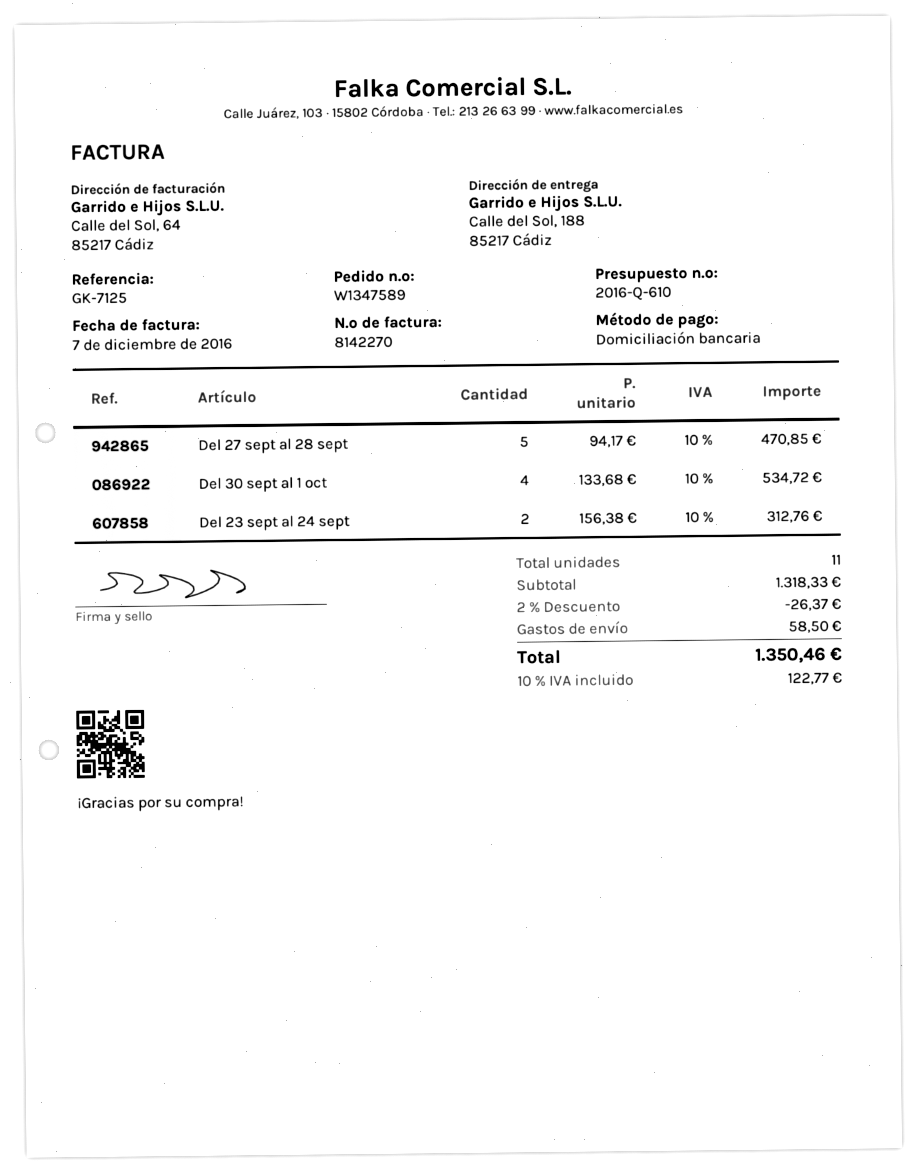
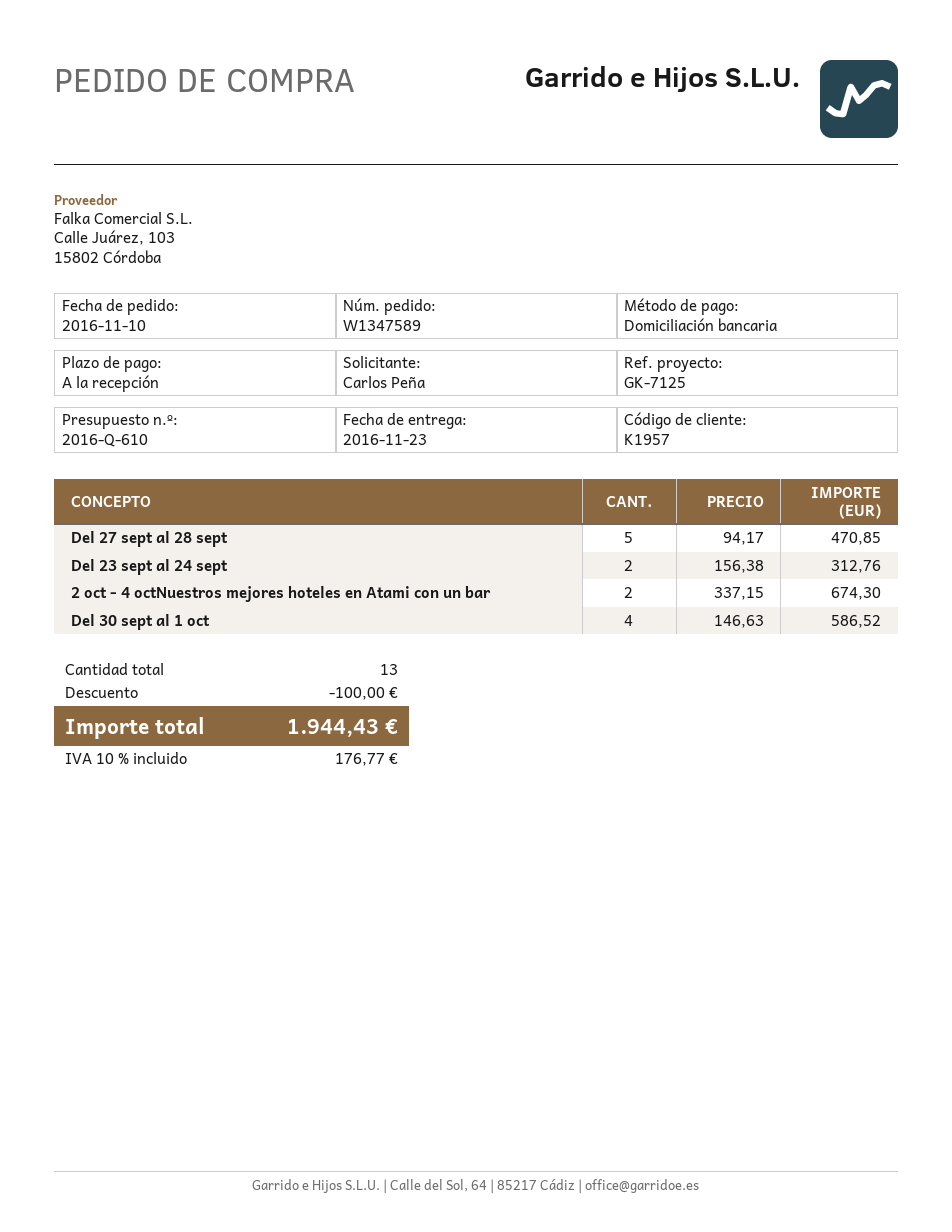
Del 30 sept al 1 oct: 4 x 133.68 = 534.72 -> 4 x 146.63 = 586.52
2 oct - 4 octNuestros mejores hoteles en Atami con un bar: none -> 2 x 337.15 = 674.30
total quantity: 11 -> 13
discount: 26.37 -> 100.00
shipping: 58.50 -> none
tax: 10% = 122.77 -> 10% = 176.77
total: 1350.46 -> 1944.43

